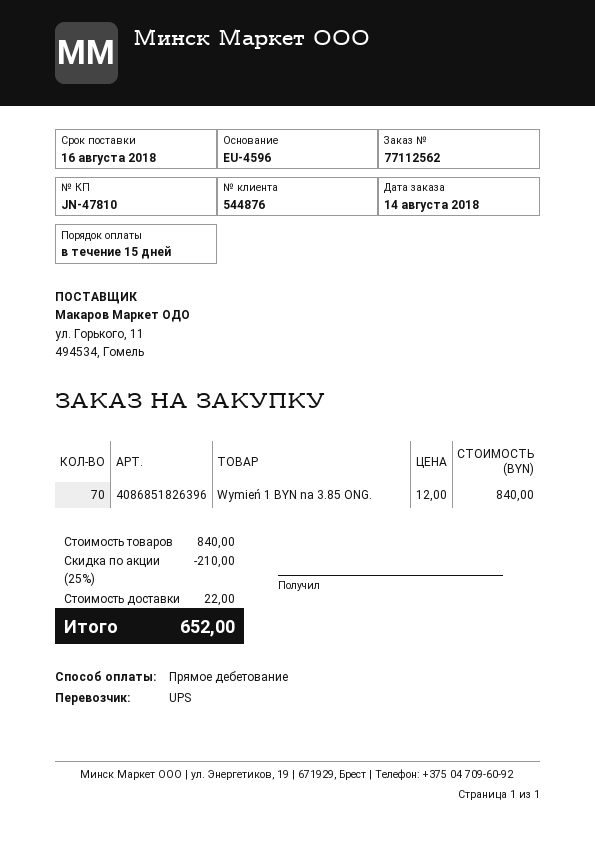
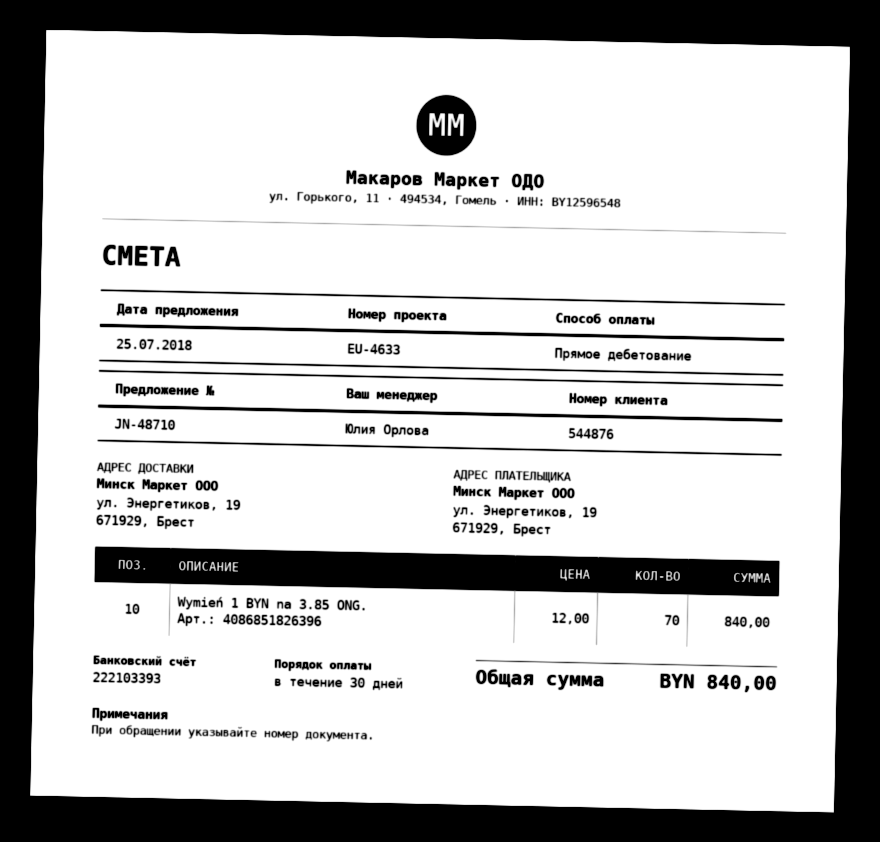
quote number: JN-47810 -> JN-48710
payment terms: 15 days -> 30 days
reference: EU-4596 -> EU-4633
discount: 25% = 210.00 -> none
shipping: 22.00 -> none
total: 652.00 -> 840.00

